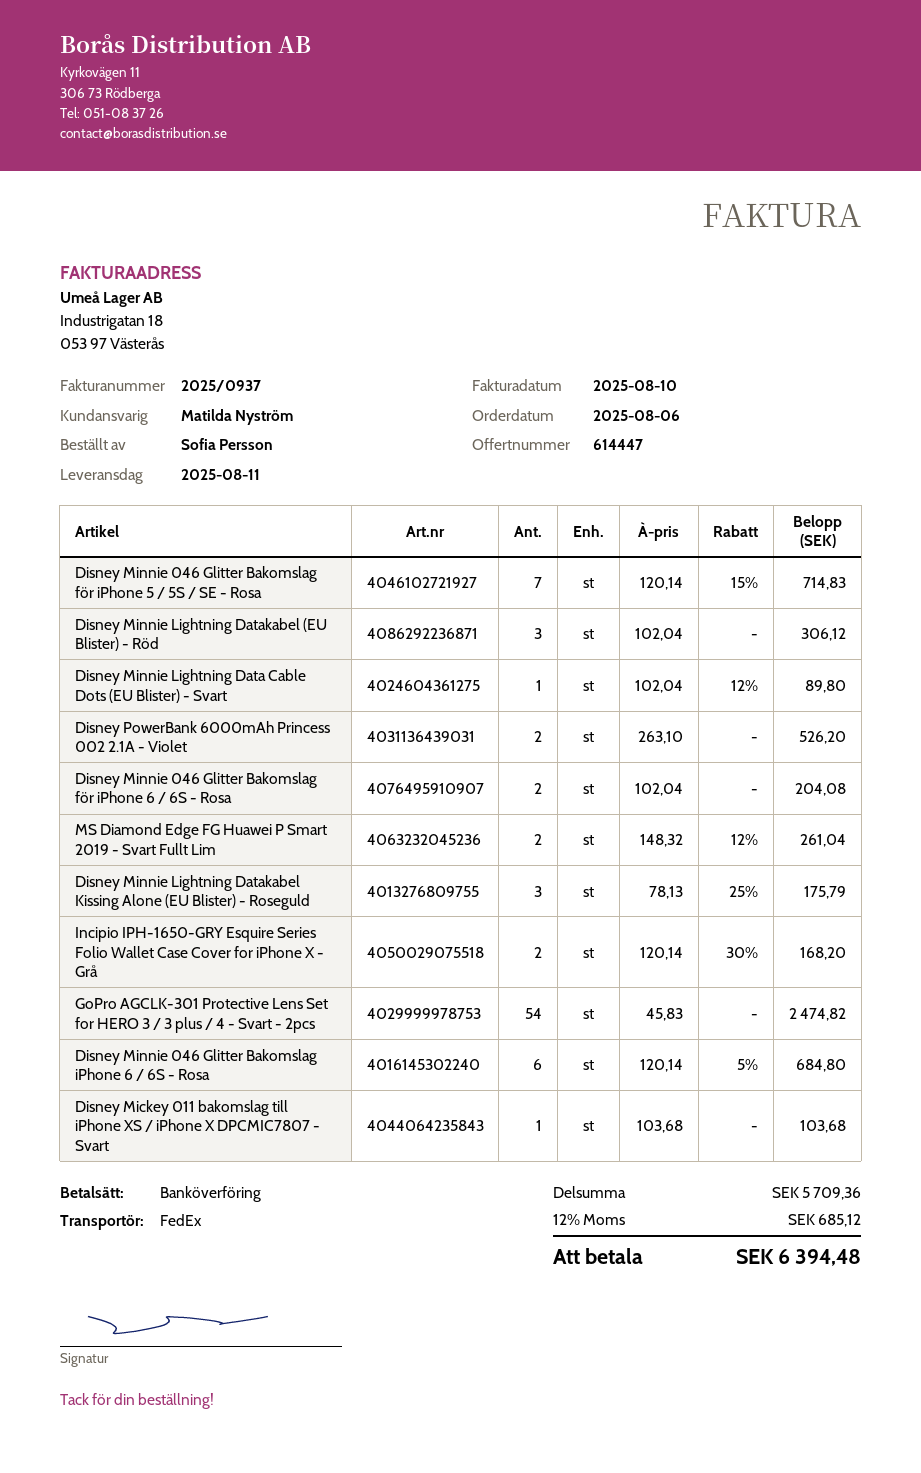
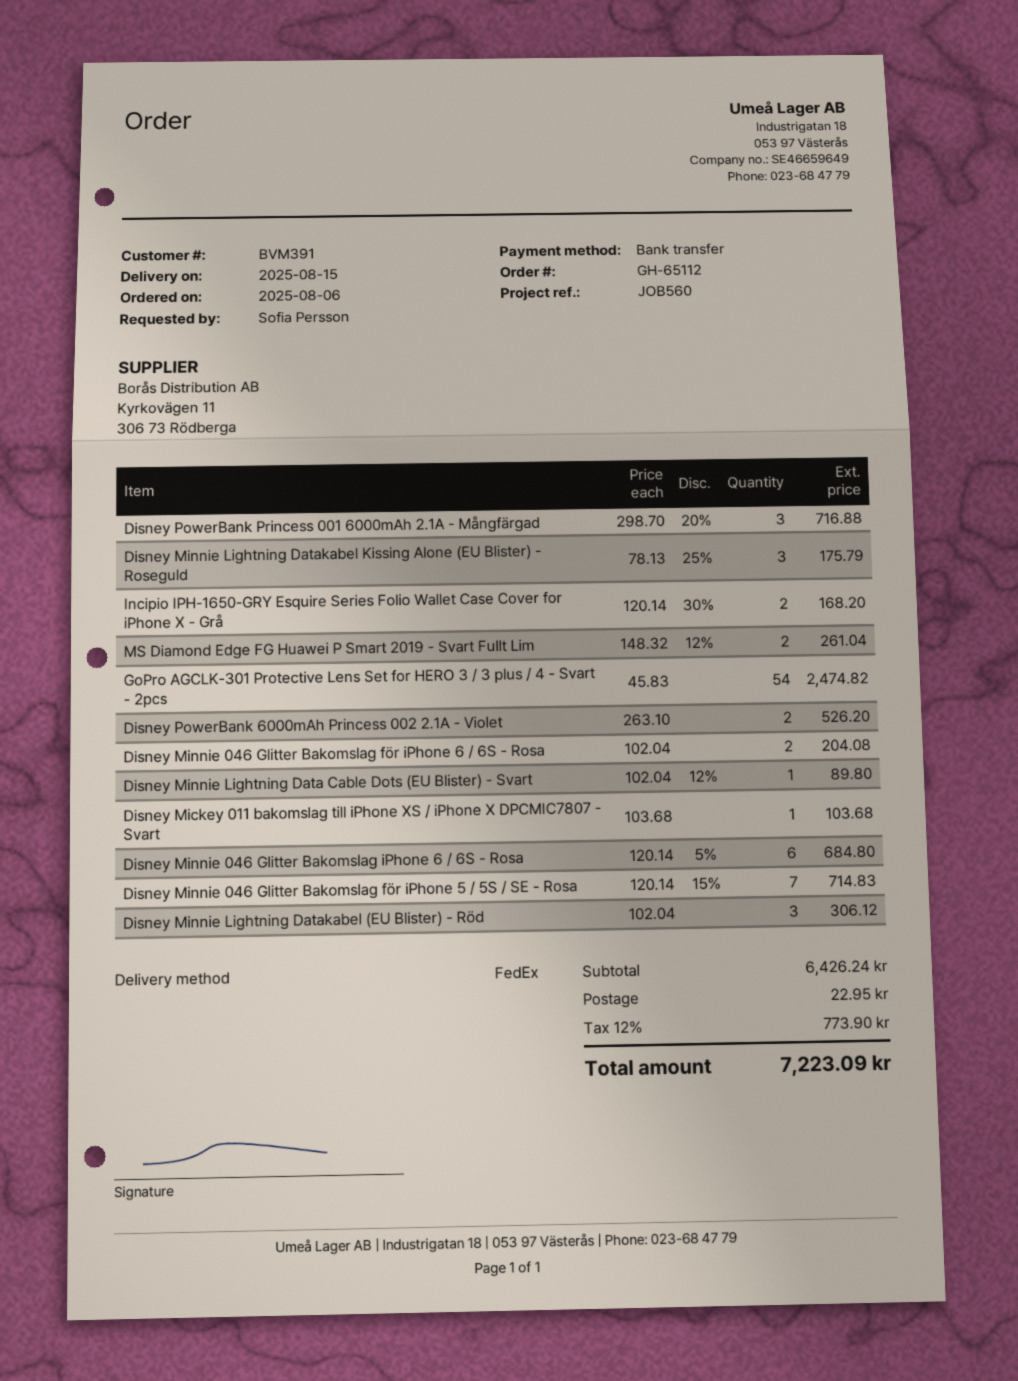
delivery date: 2025-08-11 -> 2025-08-15
Disney PowerBank Princess 001 6000mAh 2.1A - Mångfärgad: none -> 3 x 298.70 - 20% = 716.88
subtotal: 5709.36 -> 6426.24
shipping: none -> 22.95
tax: 12% = 685.12 -> 12% = 773.90
total: 6394.48 -> 7223.09

